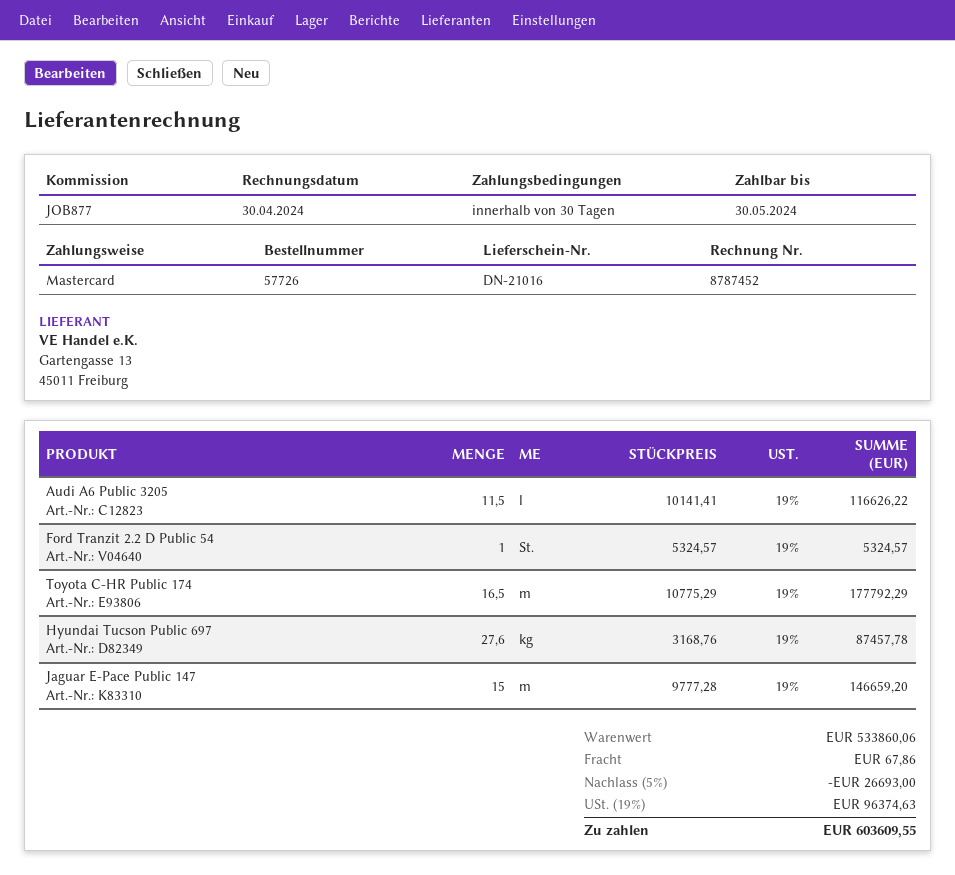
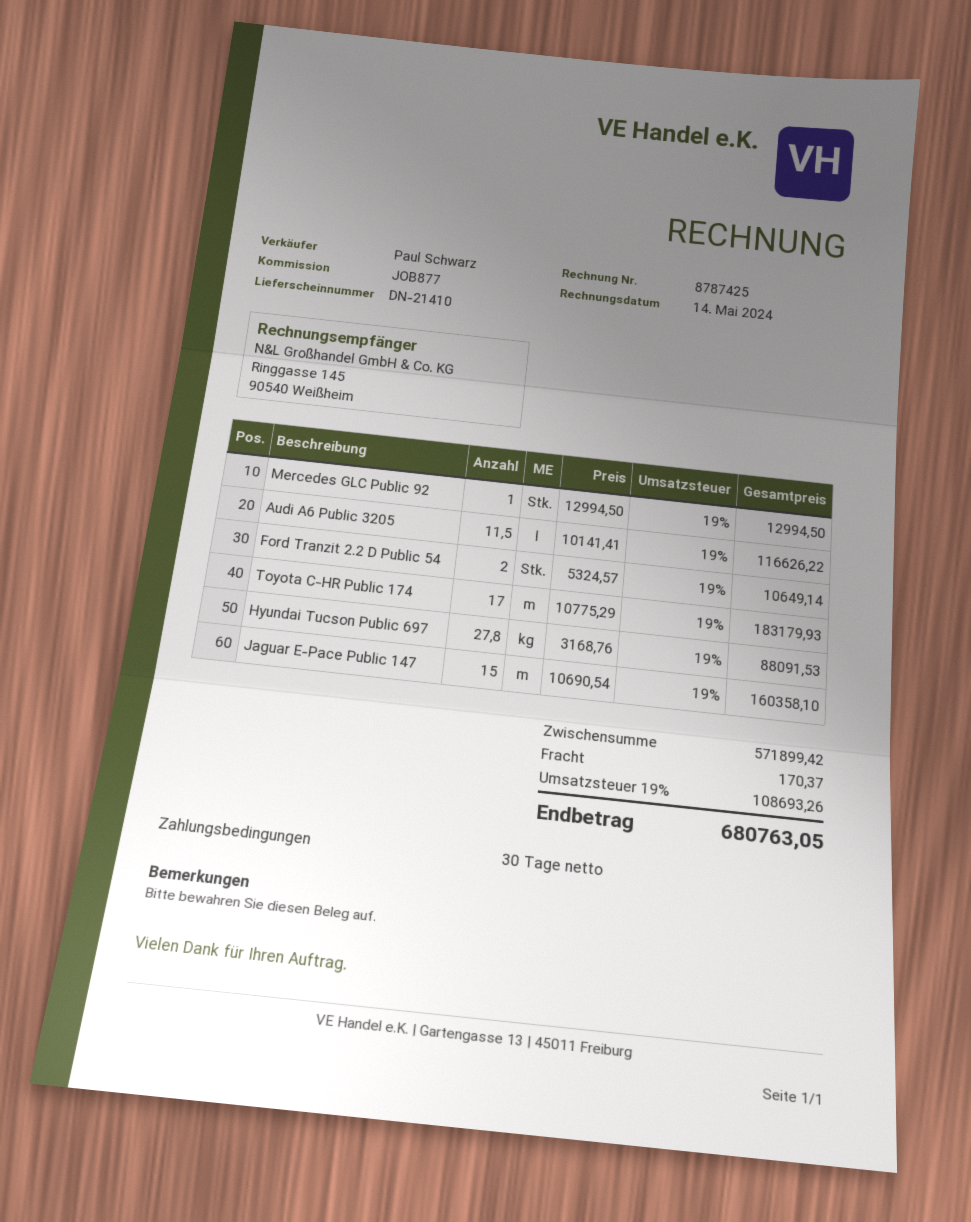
delivery note number: DN-21016 -> DN-21410
invoice number: 8787452 -> 8787425
invoice date: 2024-04-30 -> 2024-05-14
Ford Tranzit 2.2 D Public 54: 1 x 5324.57 = 5324.57 -> 2 x 5324.57 = 10649.14
Toyota C-HR Public 174: 16.5 x 10775.29 = 177792.29 -> 17 x 10775.29 = 183179.93
Hyundai Tucson Public 697: 27.6 x 3168.76 = 87457.78 -> 27.8 x 3168.76 = 88091.53
Jaguar E-Pace Public 147: 15 x 9777.28 = 146659.20 -> 15 x 10690.54 = 160358.10
Mercedes GLC Public 92: none -> 1 x 12994.50 = 12994.50
subtotal: 533860.06 -> 571899.42
discount: 5% = 26693.00 -> none
shipping: 67.86 -> 170.37
tax: 19% = 96374.63 -> 19% = 108693.26
total: 603609.55 -> 680763.05

